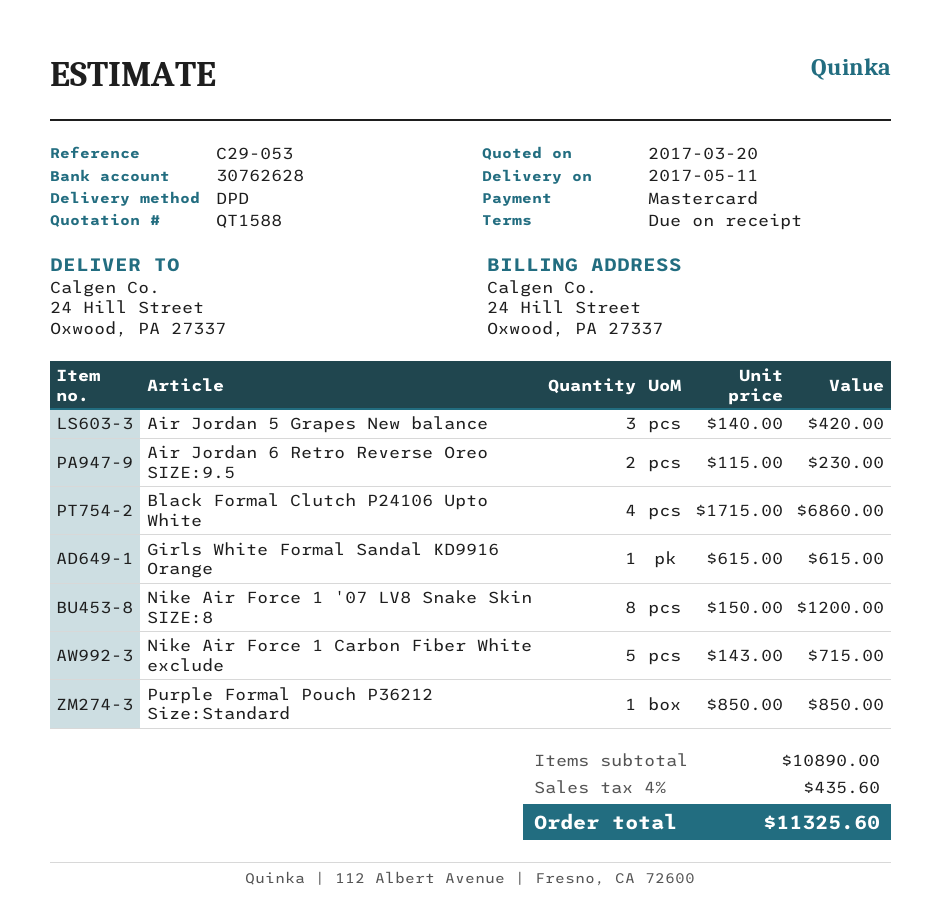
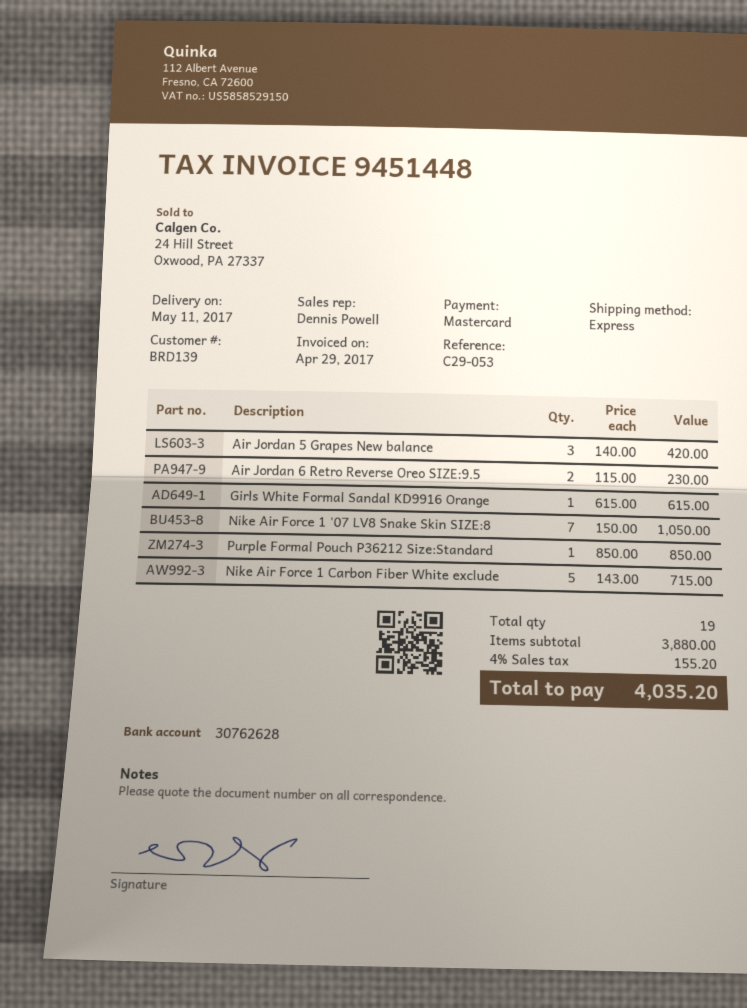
shipping method: DPD -> express
Black Formal Clutch P24106 Upto White: 4 x 1715.00 = 6860.00 -> none
Nike Air Force 1 '07 LV8 Snake Skin SIZE:8: 8 x 150.00 = 1200.00 -> 7 x 150.00 = 1050.00
subtotal: 10890.00 -> 3880.00
tax: 4% = 435.60 -> 4% = 155.20
total: 11325.60 -> 4035.20

